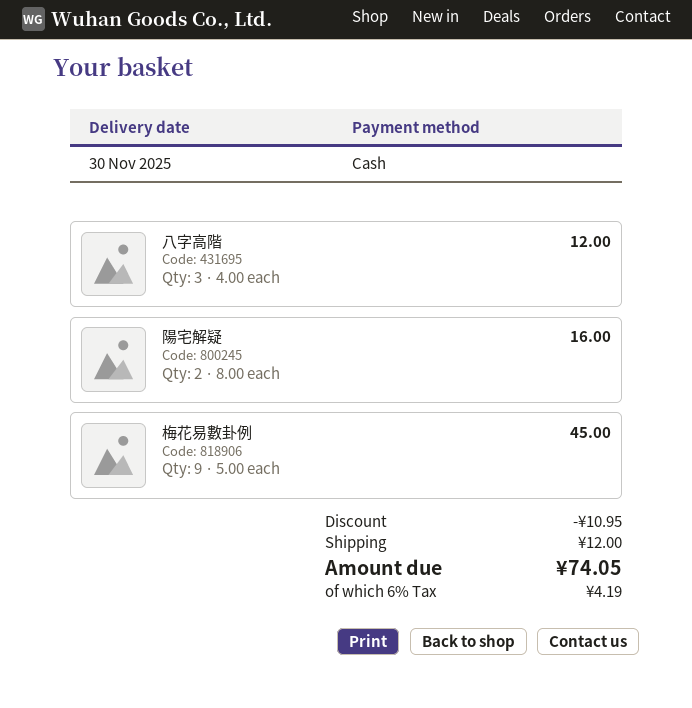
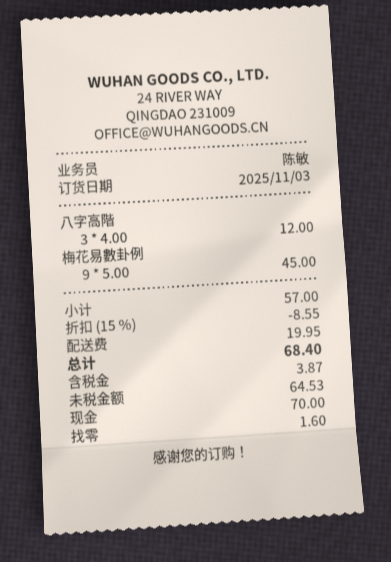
陽宅解疑: 2 x 8.00 = 16.00 -> none
discount: 10.95 -> 8.55
shipping: 12.00 -> 19.95
tax: 4.19 -> 3.87
total: 74.05 -> 68.40

